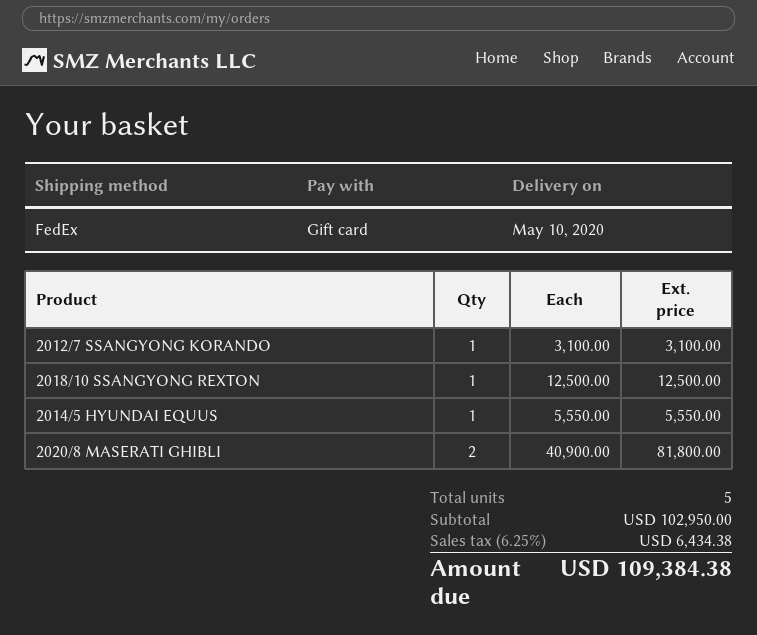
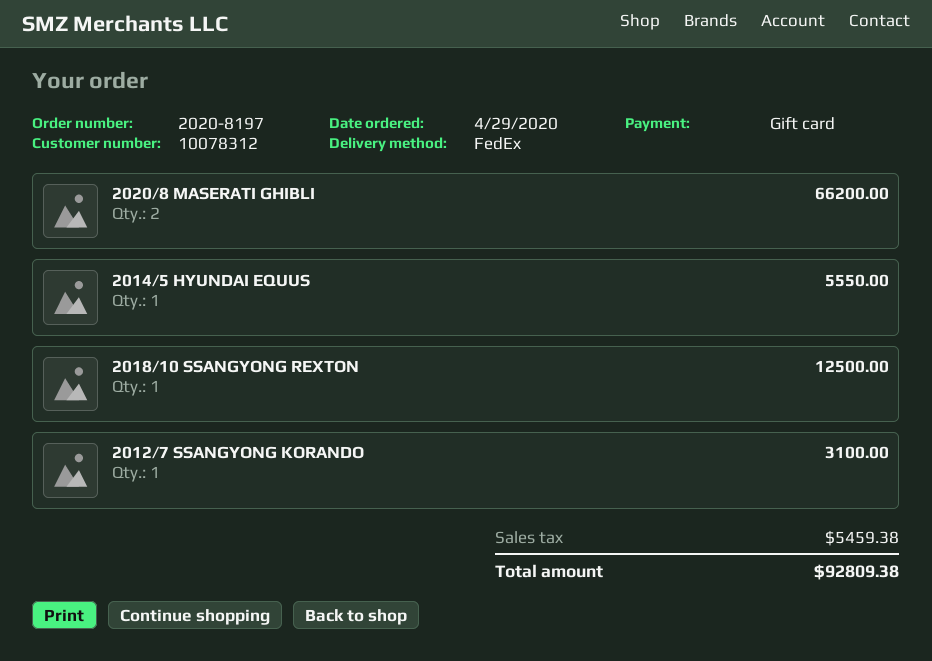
2020/8 MASERATI GHIBLI: 2 for 81800.00 -> 2 for 66200.00
tax: 6434.38 -> 5459.38
total: 109384.38 -> 92809.38

